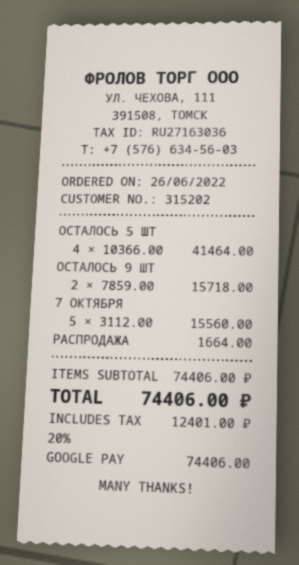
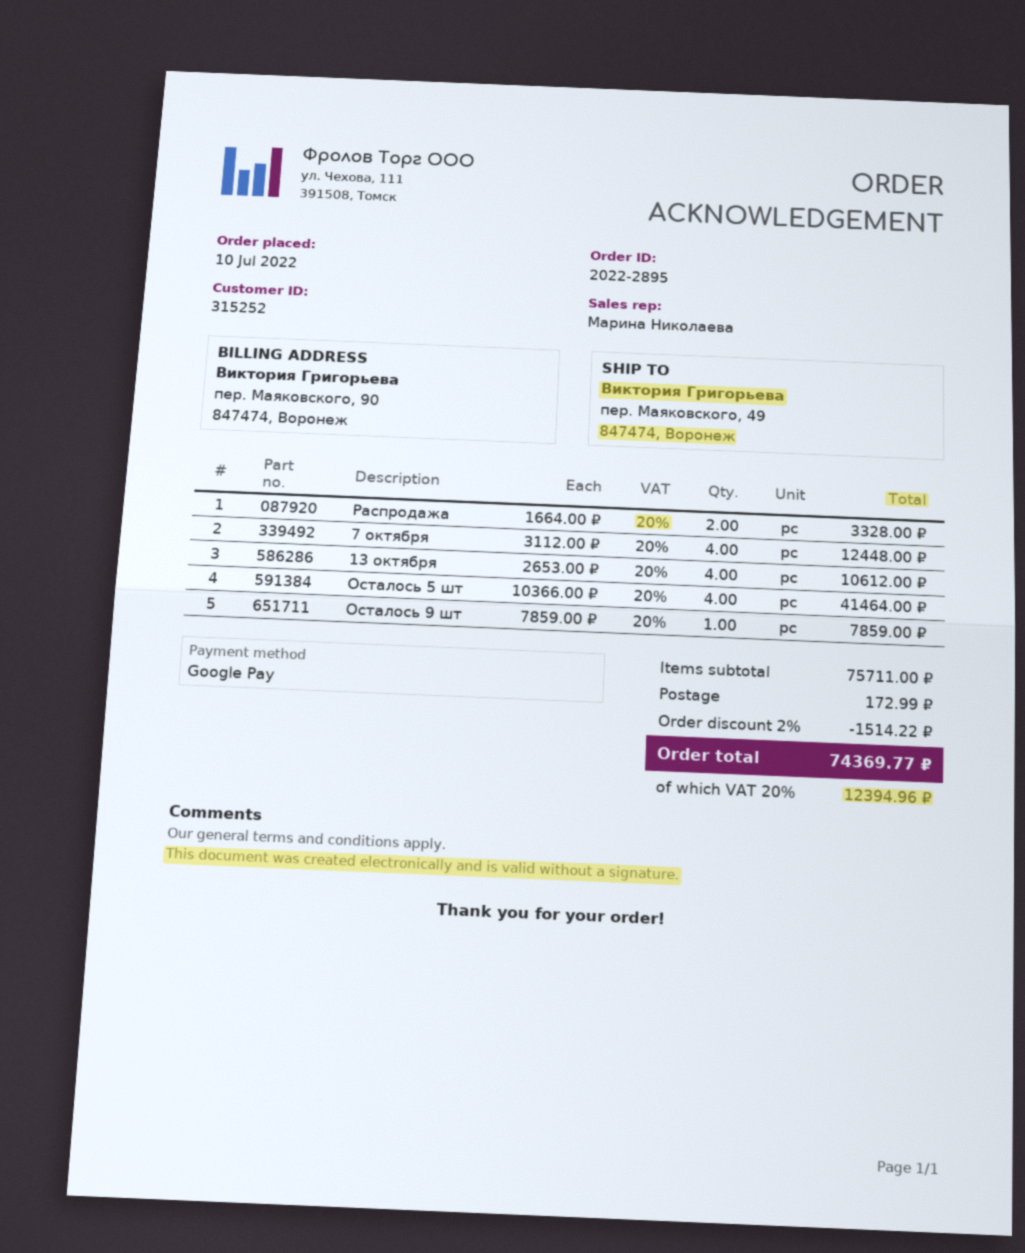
order date: 2022-06-26 -> 2022-07-10
customer number: 315202 -> 315252
ОСТАЛОСЬ 9 ШТ: 2 x 7859.00 = 15718.00 -> 1 x 7859.00 = 7859.00
7 ОКТЯБРЯ: 5 x 3112.00 = 15560.00 -> 4 x 3112.00 = 12448.00
РАСПРОДАЖА: 1 x 1664.00 = 1664.00 -> 2 x 1664.00 = 3328.00
13 октября: none -> 4 x 2653.00 = 10612.00
subtotal: 74406.00 -> 75711.00
discount: none -> 2% = 1514.22
shipping: none -> 172.99
tax: 20% = 12401.00 -> 20% = 12394.96
total: 74406.00 -> 74369.77

